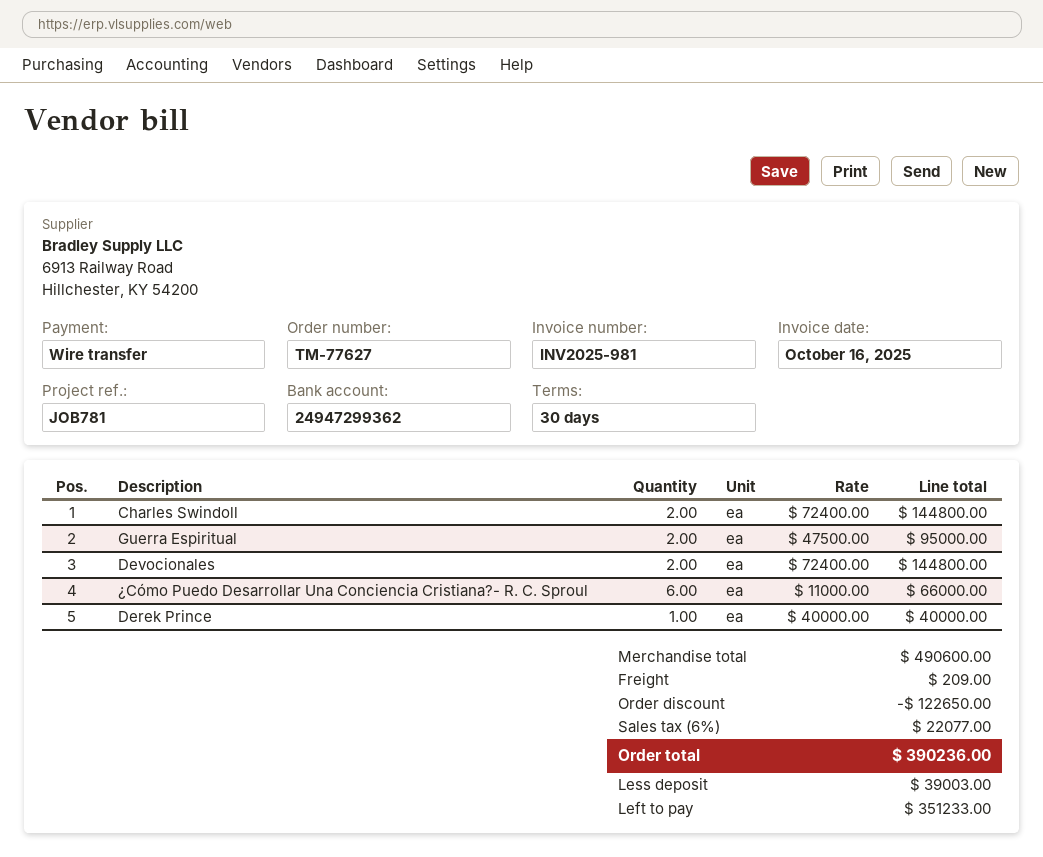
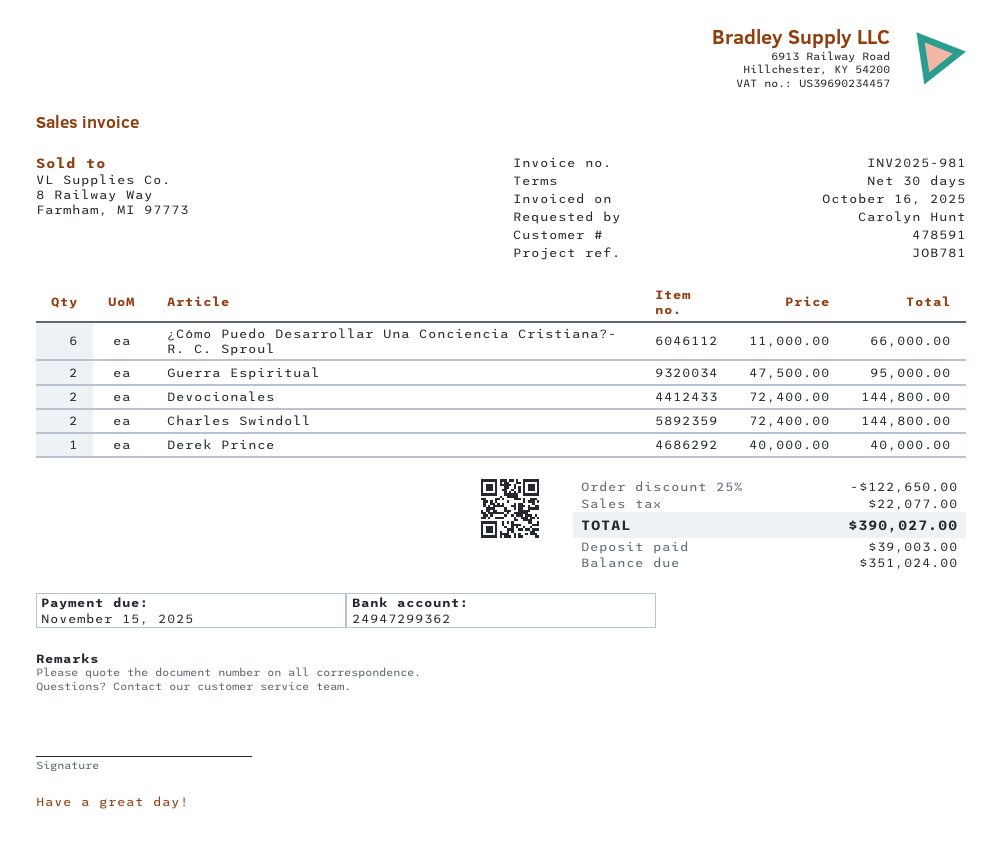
shipping: 209.00 -> none
total: 390236.00 -> 390027.00
balance: 351233.00 -> 351024.00

